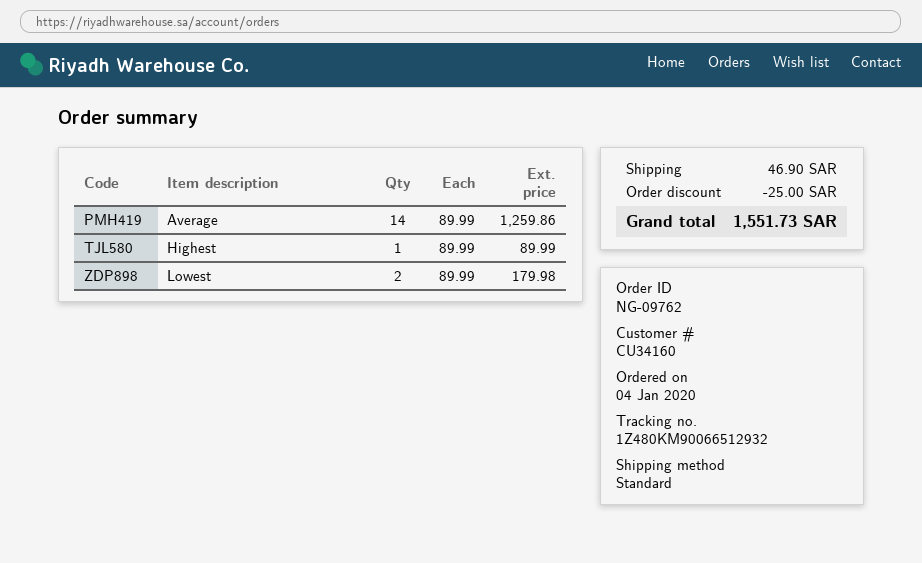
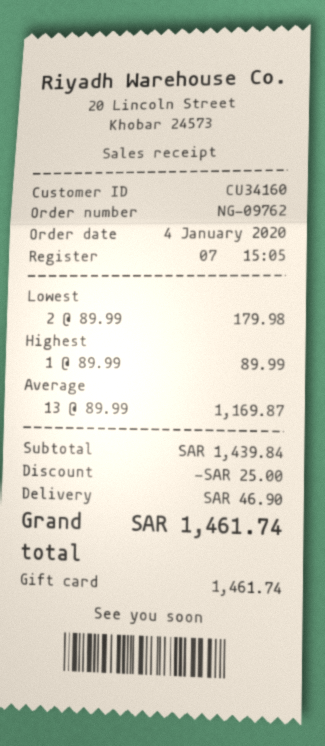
Average: 14 x 89.99 = 1259.86 -> 13 x 89.99 = 1169.87
total: 1551.73 -> 1461.74

